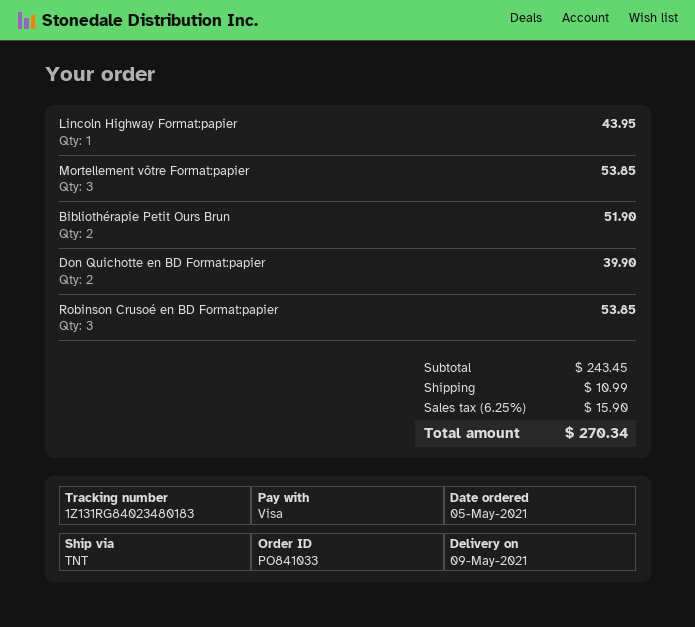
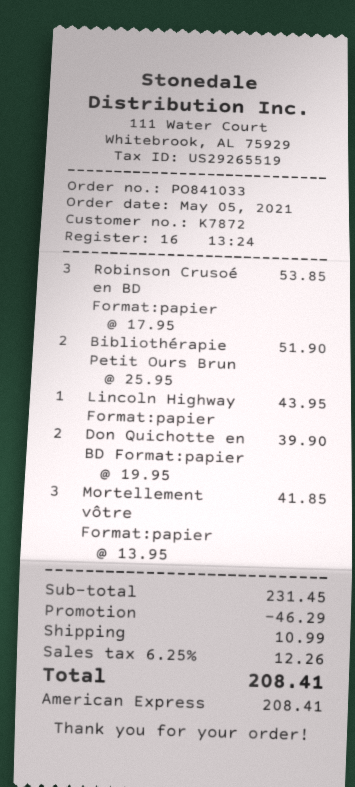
payment method: Visa -> American Express
Mortellement vôtre Format:papier: 3 for 53.85 -> 3 for 41.85
subtotal: 243.45 -> 231.45
discount: none -> 46.29
tax: 6.25% = 15.90 -> 6.25% = 12.26
total: 270.34 -> 208.41

